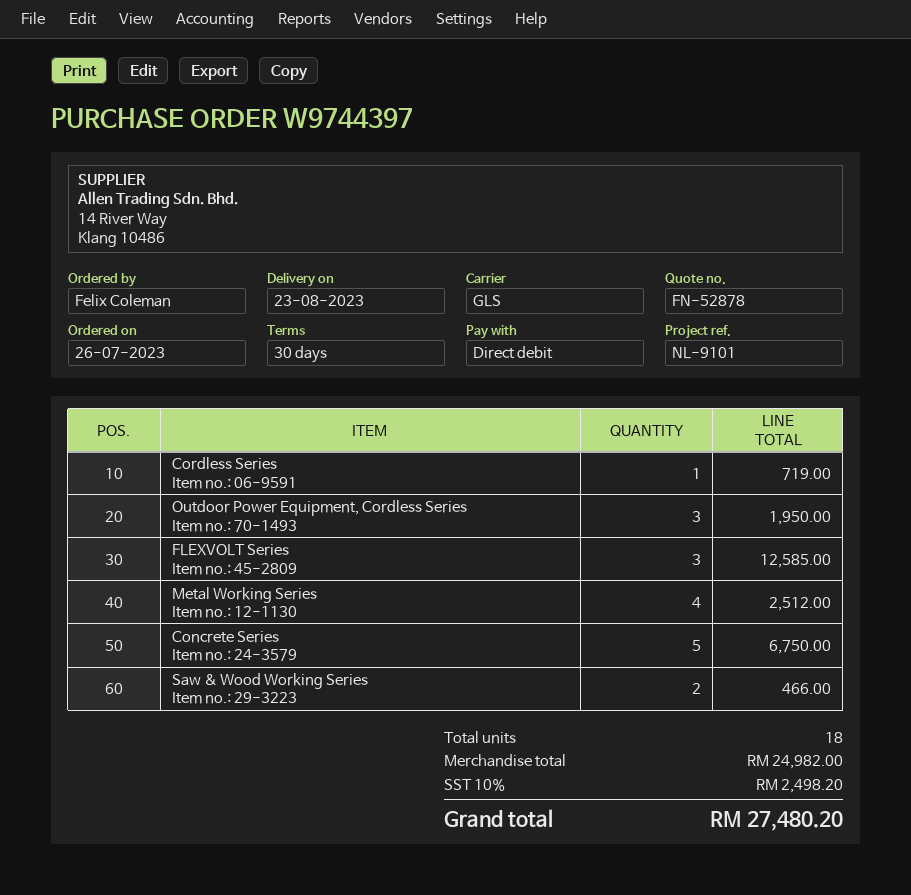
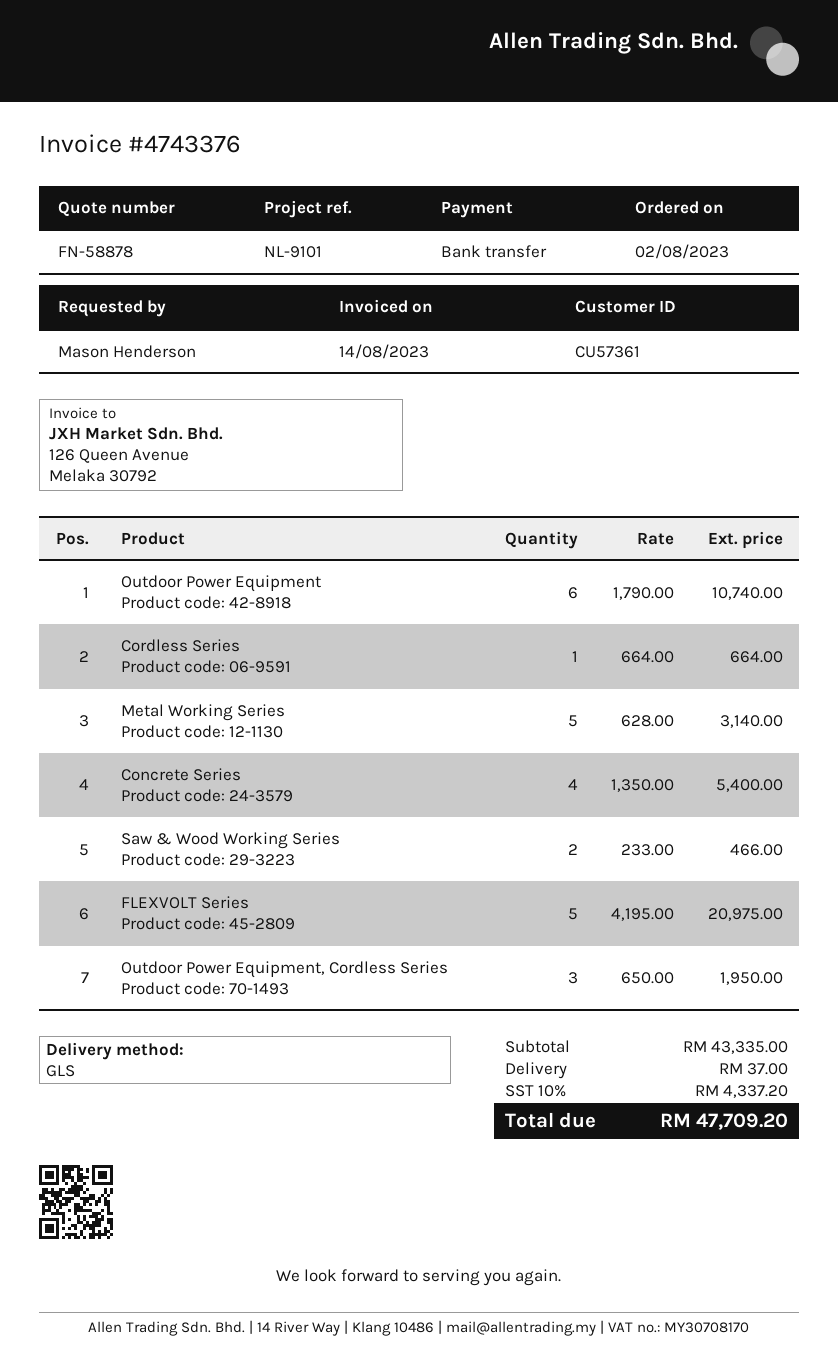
quote number: FN-52878 -> FN-58878
order date: 2023-07-26 -> 2023-08-02
ordered by: Felix Coleman -> Mason Henderson
payment method: direct debit -> bank transfer
Cordless Series: 1 for 719.00 -> 1 for 664.00
FLEXVOLT Series: 3 for 12585.00 -> 5 for 20975.00
Metal Working Series: 4 for 2512.00 -> 5 for 3140.00
Concrete Series: 5 for 6750.00 -> 4 for 5400.00
Outdoor Power Equipment: none -> 6 for 10740.00
subtotal: 24982.00 -> 43335.00
shipping: none -> 37.00
tax: 10% = 2498.20 -> 10% = 4337.20
total: 27480.20 -> 47709.20

